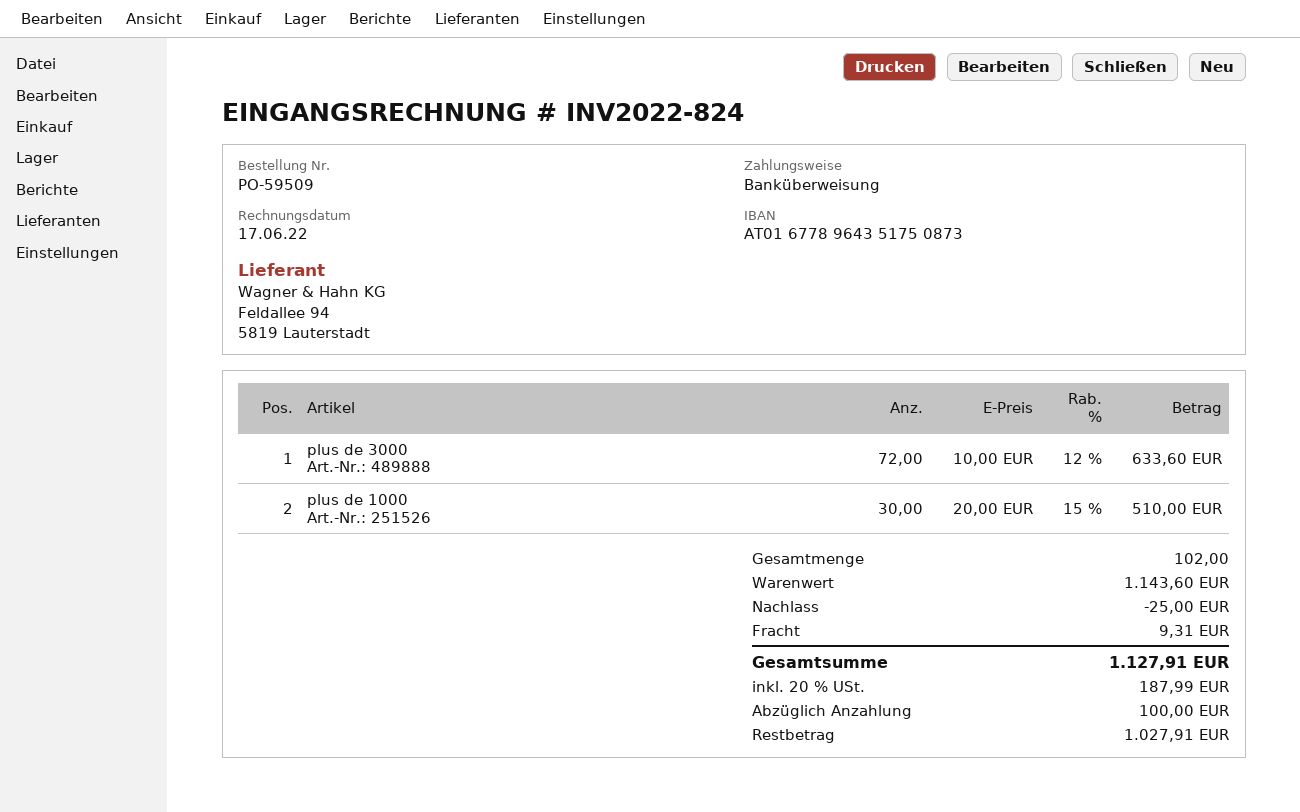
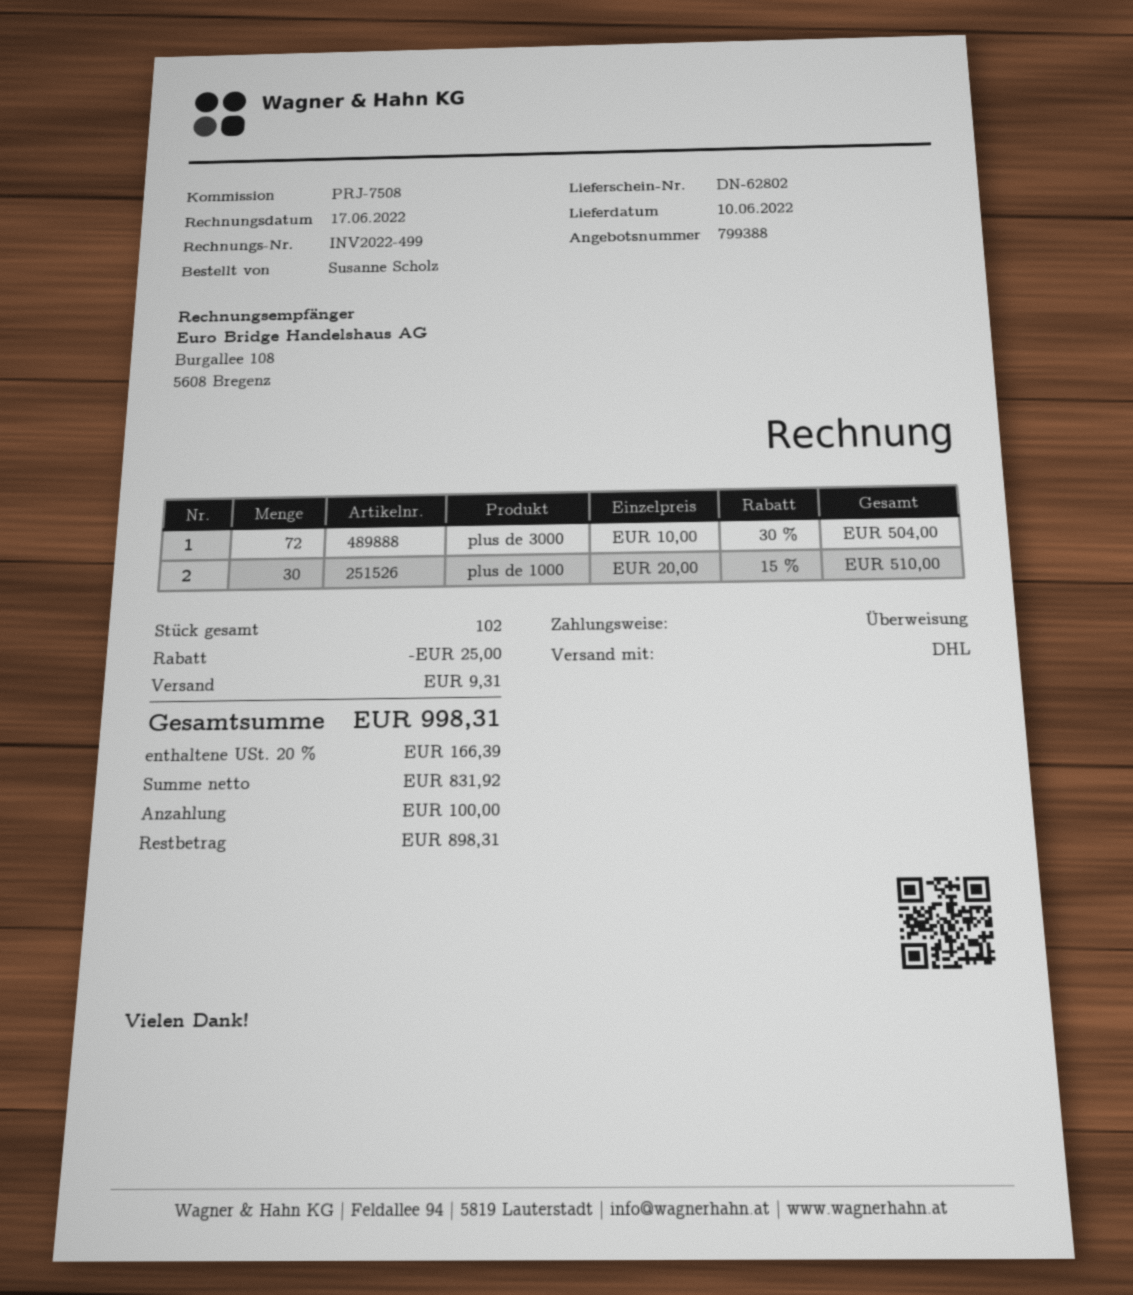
invoice number: INV2022-824 -> INV2022-499
plus de 3000: 72 x 10.00 - 12% = 633.60 -> 72 x 10.00 - 30% = 504.00
tax: 20% = 187.99 -> 20% = 166.39
total: 1127.91 -> 998.31
balance: 1027.91 -> 898.31

